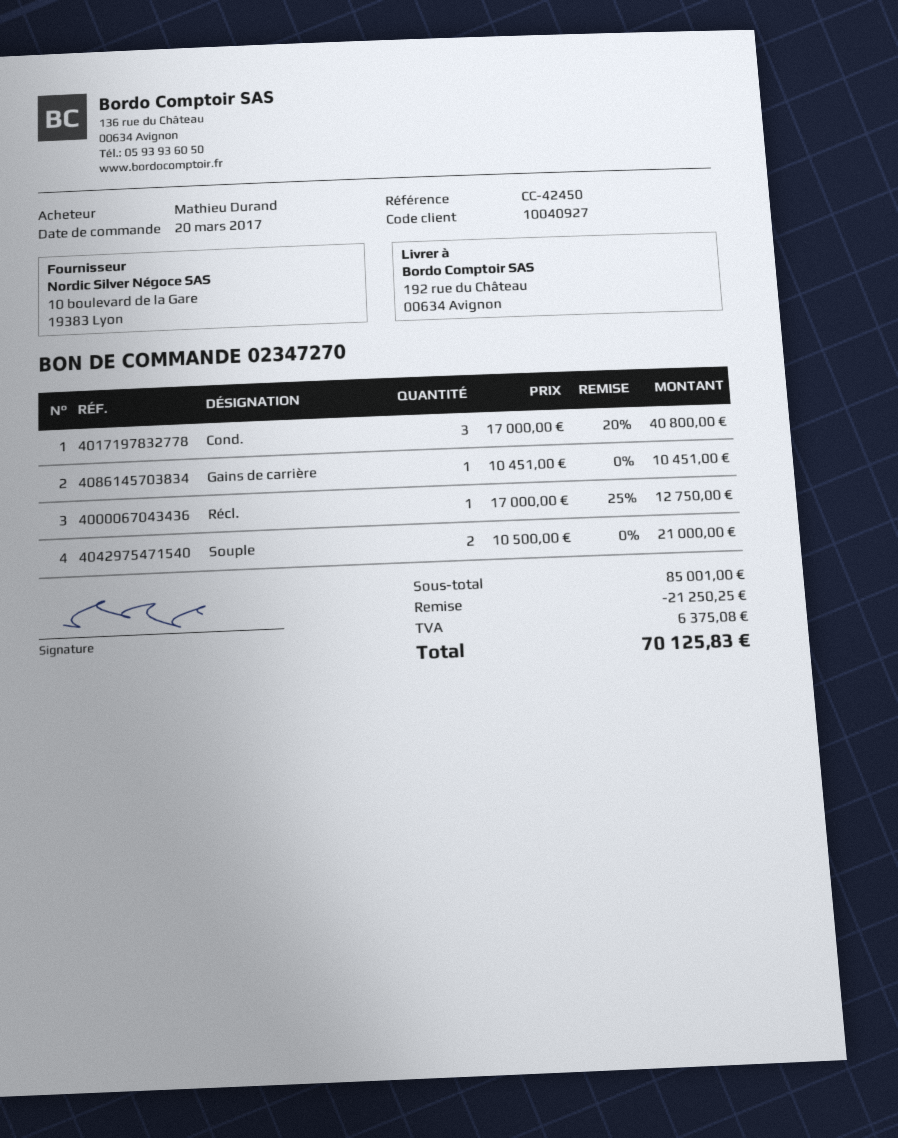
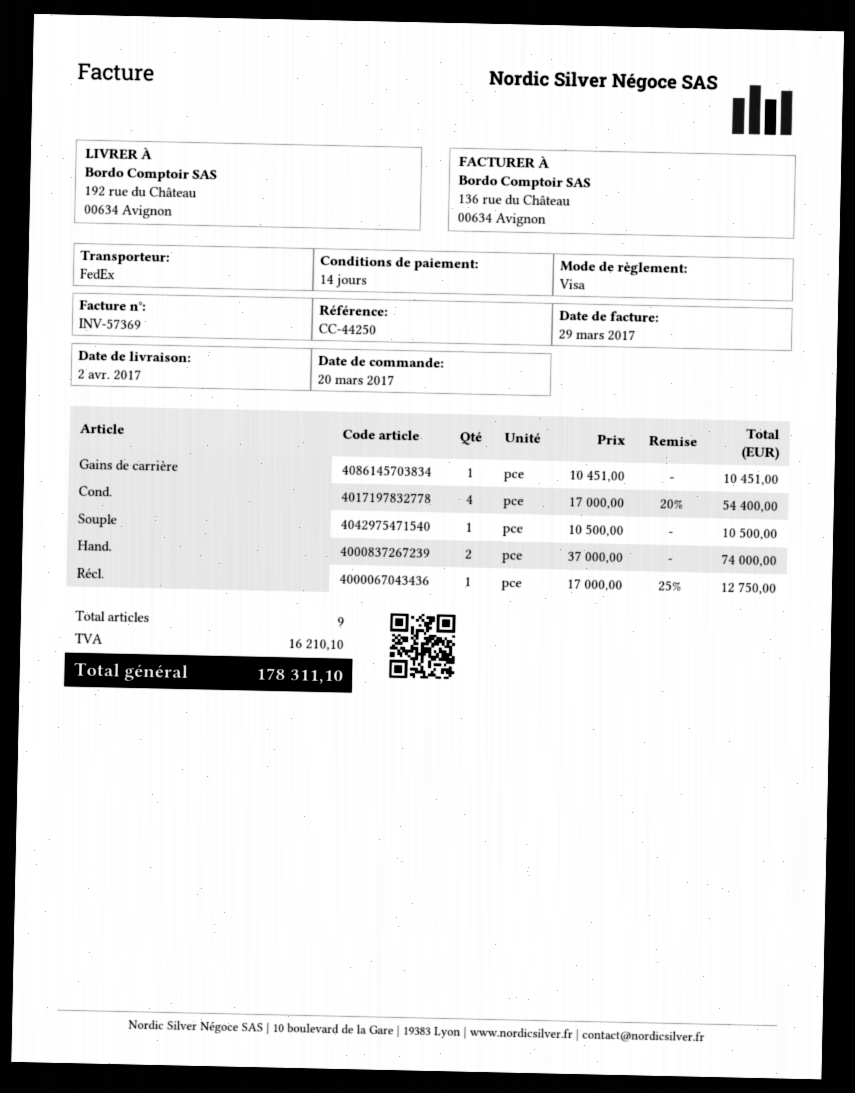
reference: CC-42450 -> CC-44250
Cond.: 3 x 17000.00 - 20% = 40800.00 -> 4 x 17000.00 - 20% = 54400.00
Souple: 2 x 10500.00 = 21000.00 -> 1 x 10500.00 = 10500.00
Hand.: none -> 2 x 37000.00 = 74000.00
discount: 21250.25 -> none
tax: 6375.08 -> 16210.10
total: 70125.83 -> 178311.10

